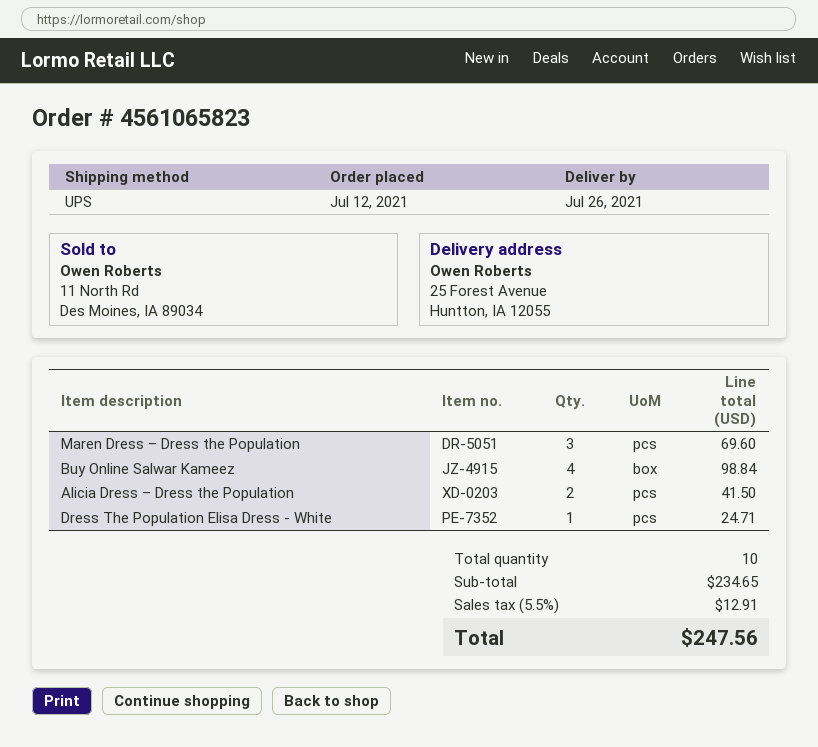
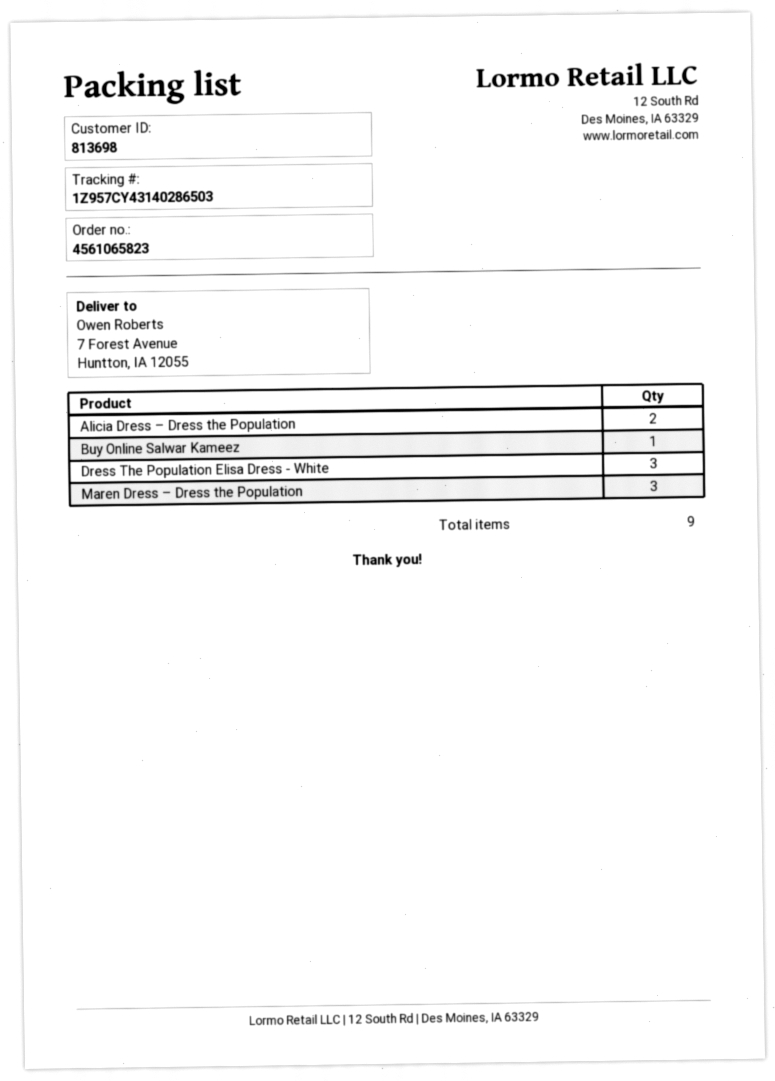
ship to: 25 Forest Avenue, Huntton, IA 12055 -> 7 Forest Avenue, Huntton, IA 12055
Buy Online Salwar Kameez: 4 -> 1
Dress The Population Elisa Dress - White: 1 -> 3
total quantity: 10 -> 9

